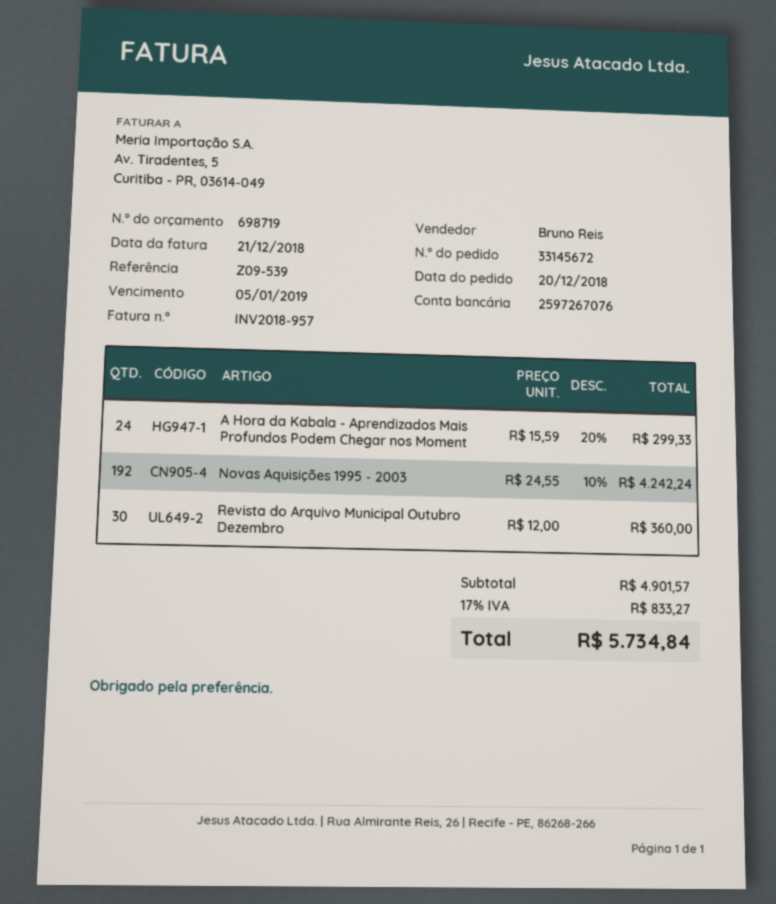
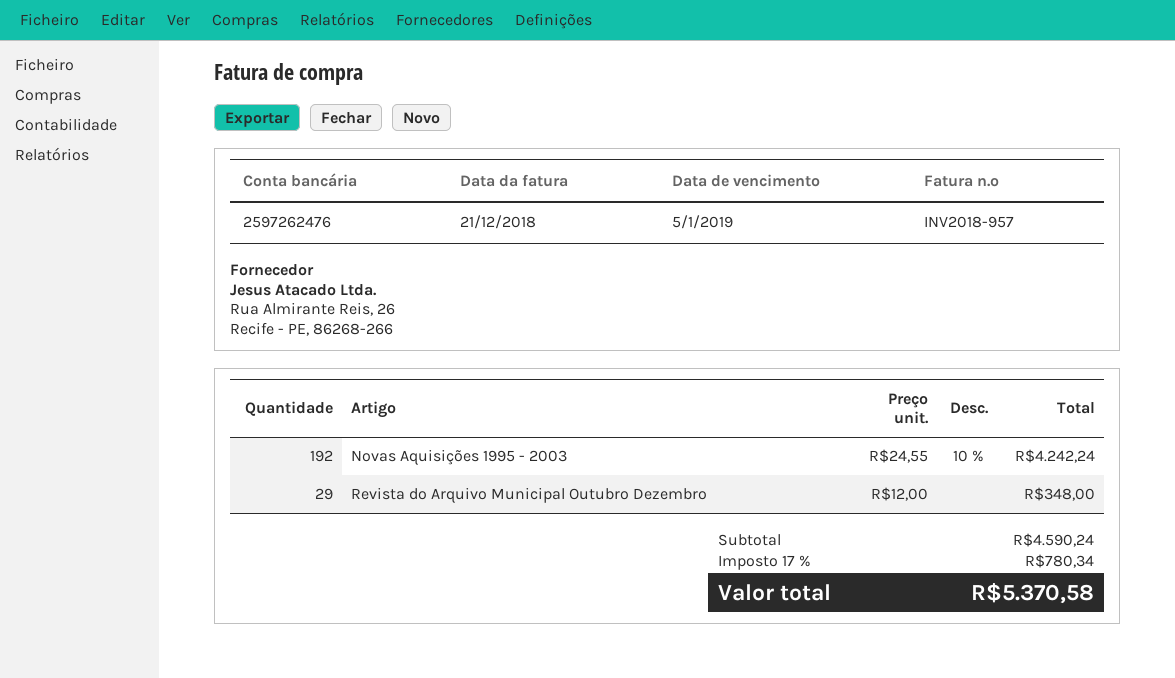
bank account: 2597267076 -> 2597262476
A Hora da Kabala - Aprendizados Mais Profundos Podem Chegar nos Moment: 24 x 15.59 - 20% = 299.33 -> none
Revista do Arquivo Municipal Outubro Dezembro: 30 x 12.00 = 360.00 -> 29 x 12.00 = 348.00
subtotal: 4901.57 -> 4590.24
tax: 17% = 833.27 -> 17% = 780.34
total: 5734.84 -> 5370.58

